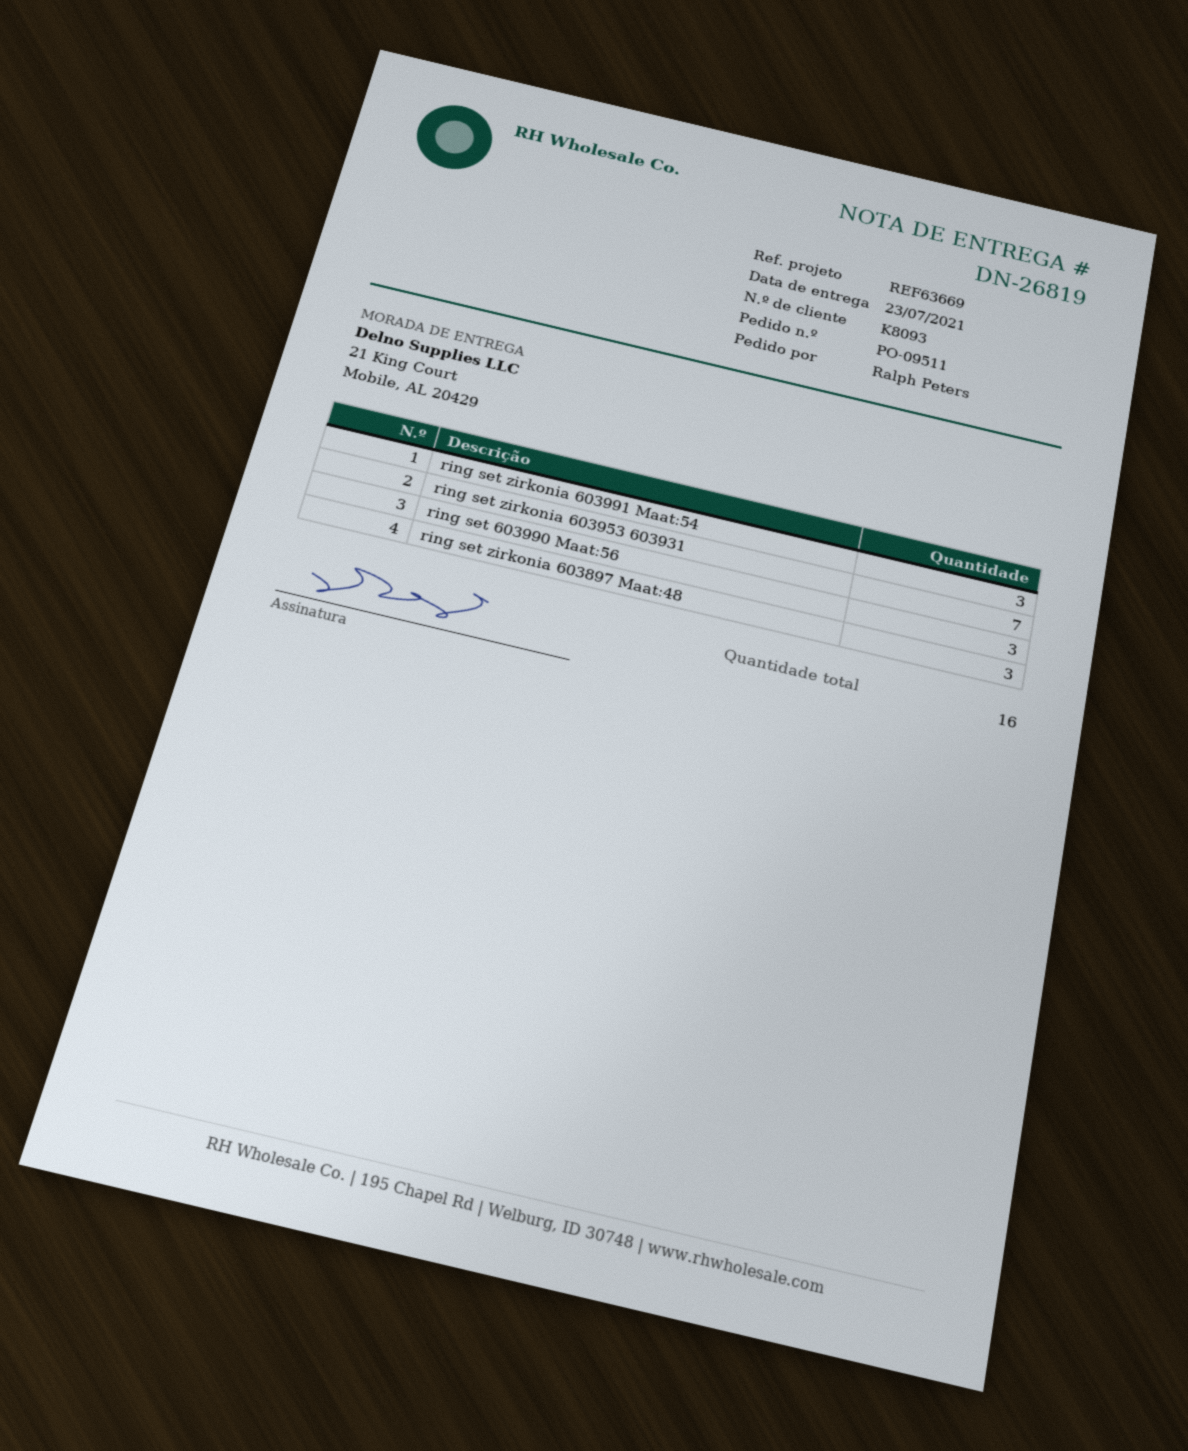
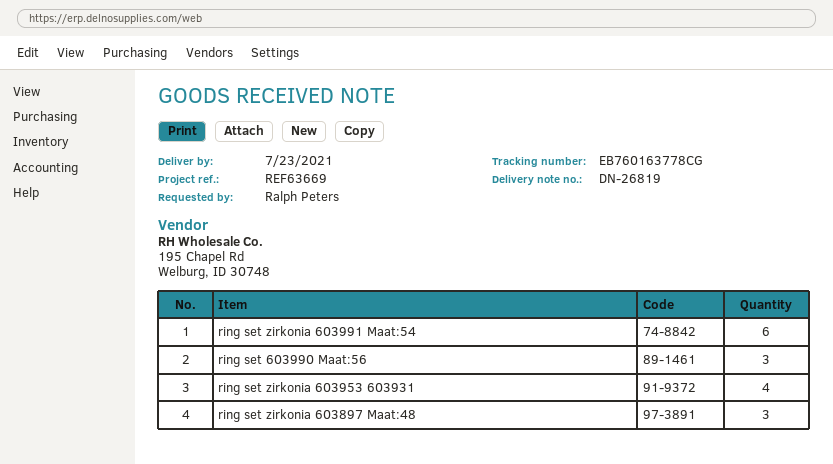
ring set zirkonia 603991 Maat:54: 3 -> 6
ring set zirkonia 603953 603931: 7 -> 4

